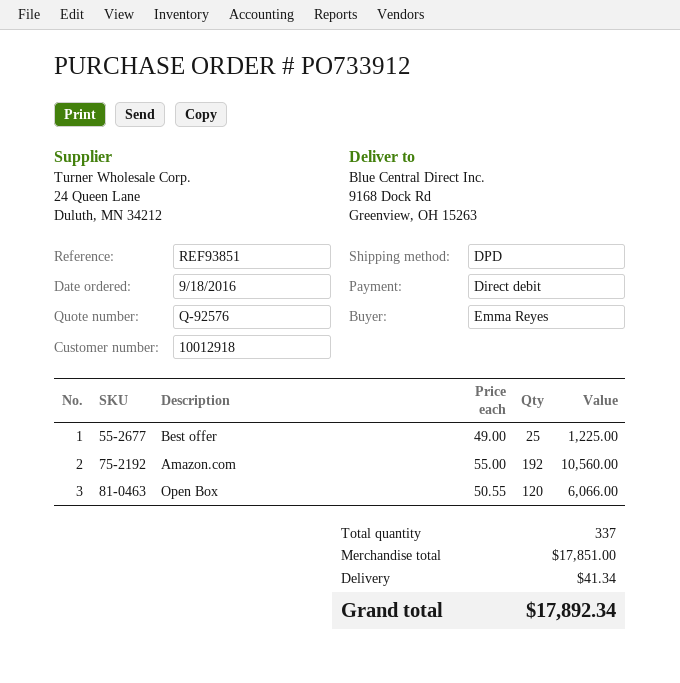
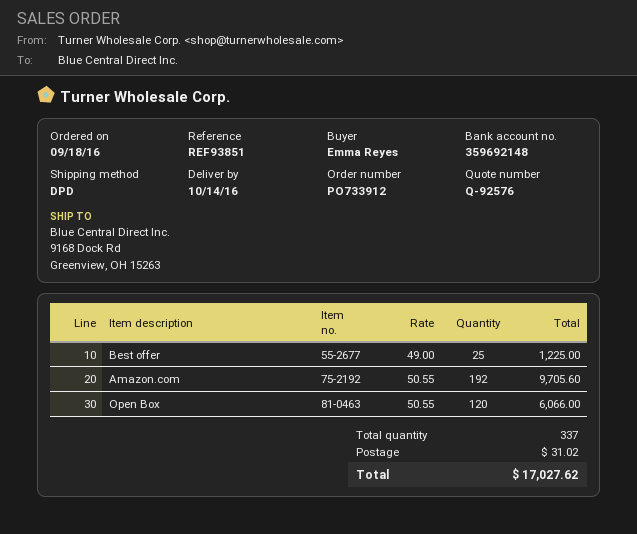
Amazon.com: 192 x 55.00 = 10560.00 -> 192 x 50.55 = 9705.60
shipping: 41.34 -> 31.02
total: 17892.34 -> 17027.62

